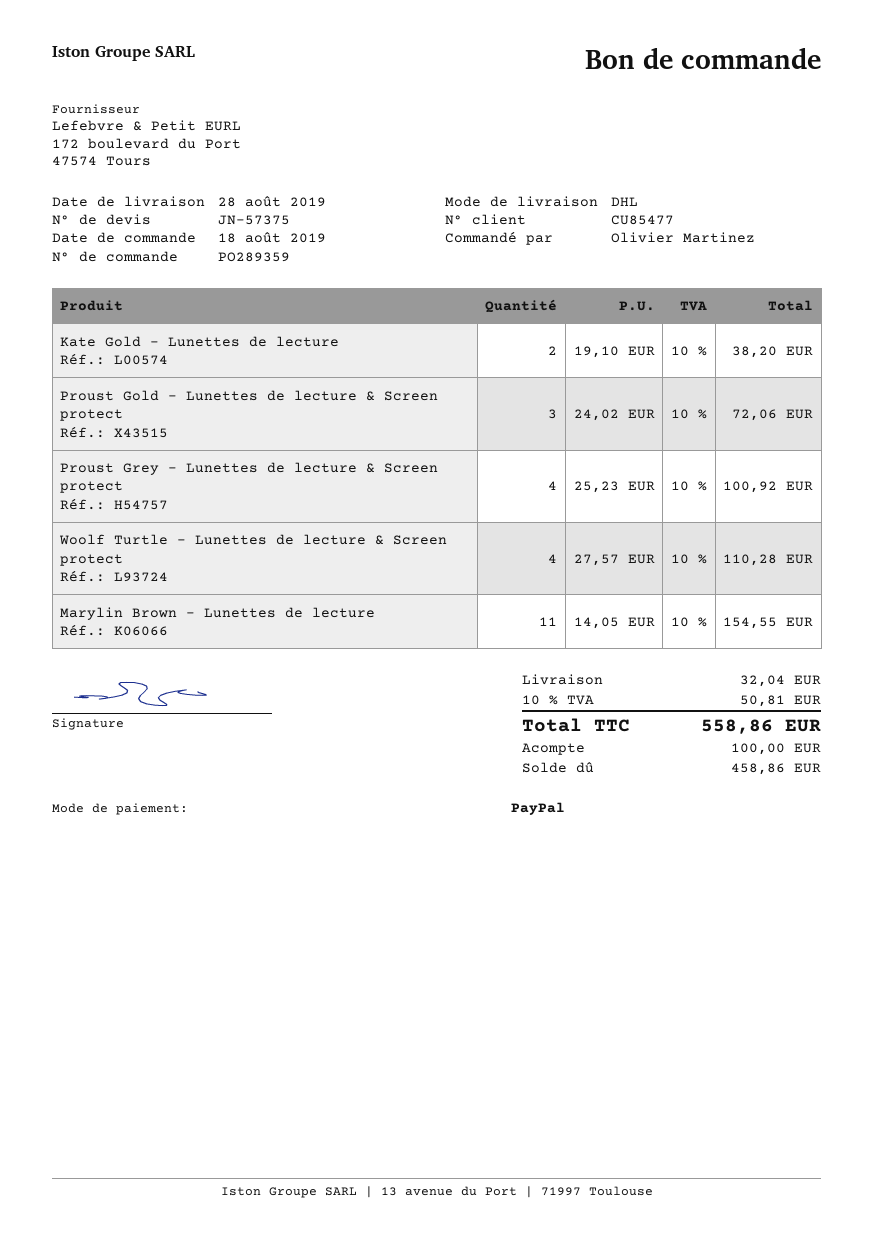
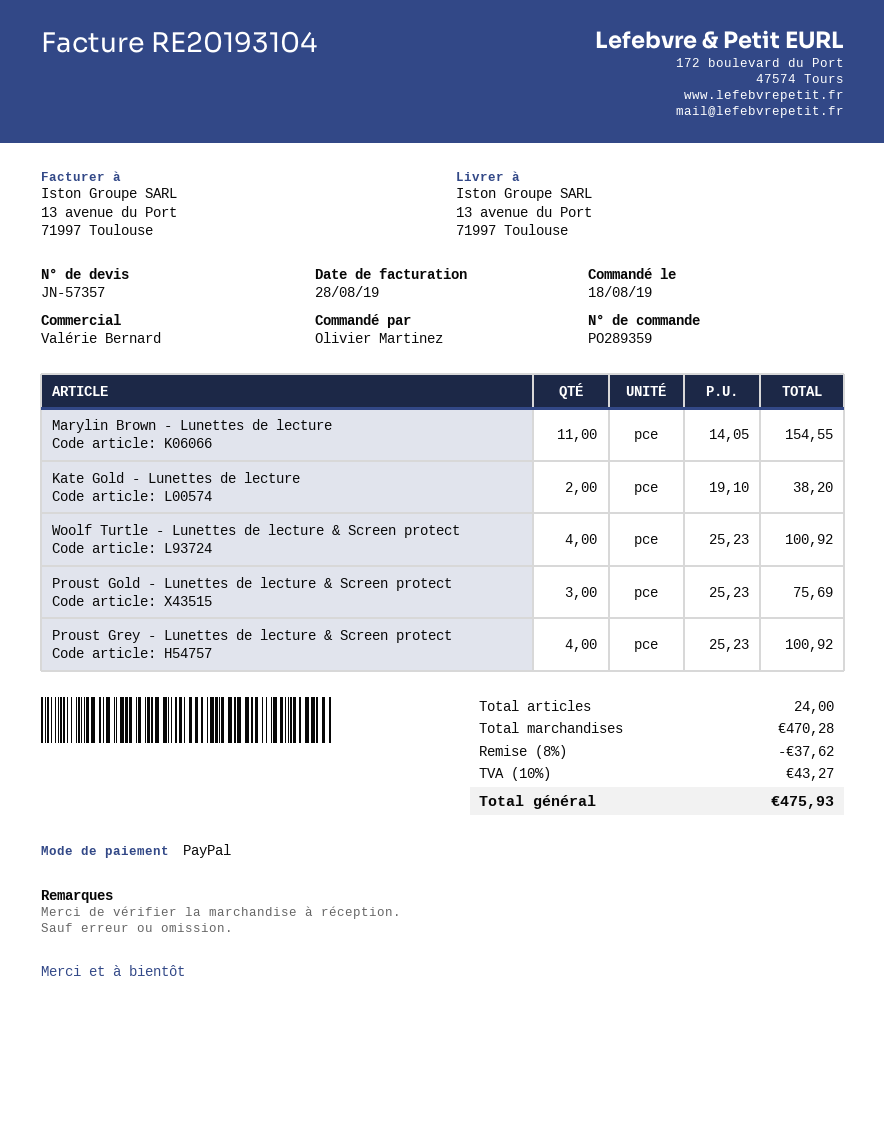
quote number: JN-57375 -> JN-57357
Proust Gold - Lunettes de lecture & Screen protect: 3 x 24.02 = 72.06 -> 3 x 25.23 = 75.69
Woolf Turtle - Lunettes de lecture & Screen protect: 4 x 27.57 = 110.28 -> 4 x 25.23 = 100.92
discount: none -> 8% = 37.62
shipping: 32.04 -> none
tax: 10% = 50.81 -> 10% = 43.27
total: 558.86 -> 475.93

